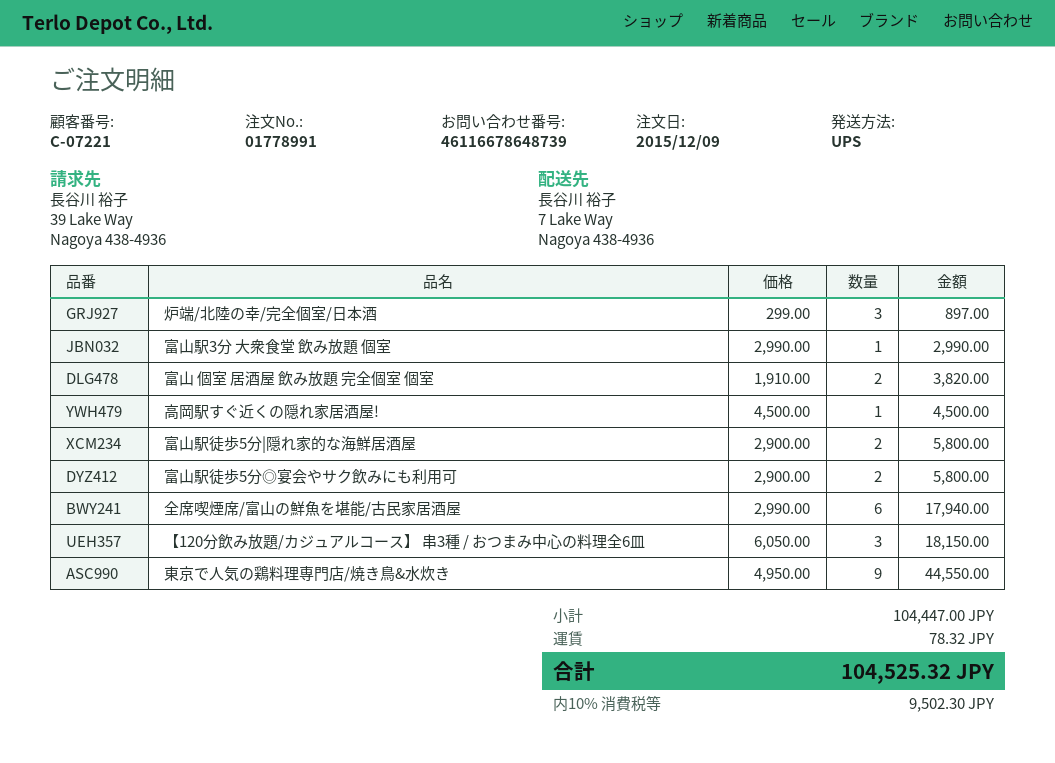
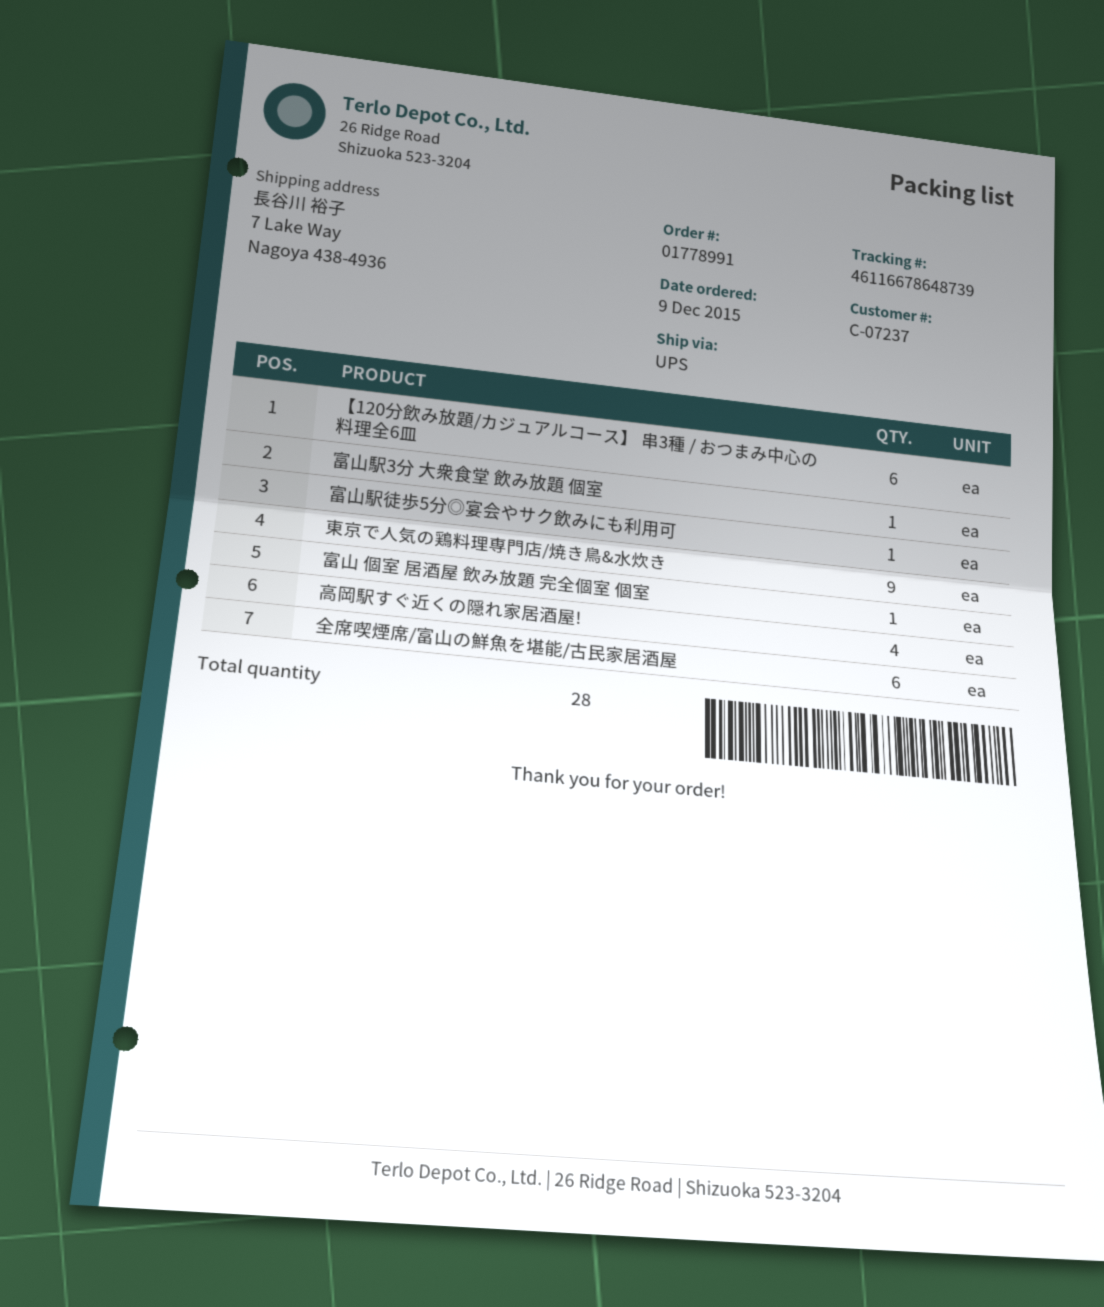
customer number: C-07221 -> C-07237
炉端/北陸の幸/完全個室/日本酒: 3 -> none
富山 個室 居酒屋 飲み放題 完全個室 個室: 2 -> 1
高岡駅すぐ近くの隠れ家居酒屋!: 1 -> 4
富山駅徒歩5分|隠れ家的な海鮮居酒屋: 2 -> none
富山駅徒歩5分◎宴会やサク飲みにも利用可: 2 -> 1
【120分飲み放題/カジュアルコース】 串3種 / おつまみ中心の料理全6皿: 3 -> 6

